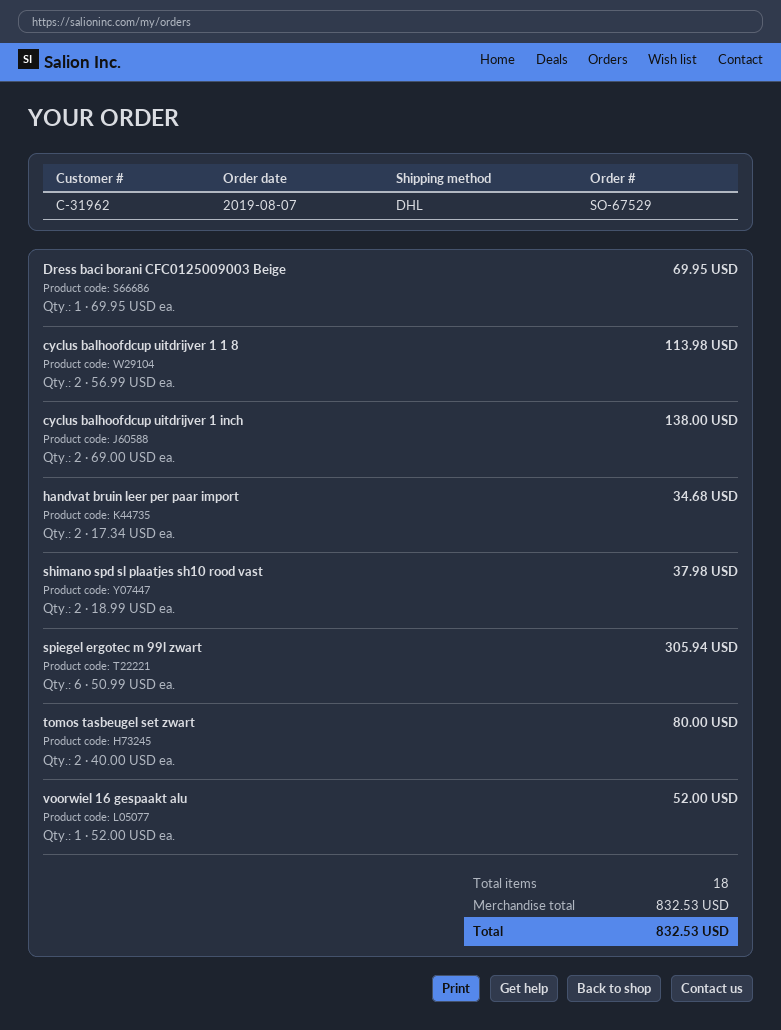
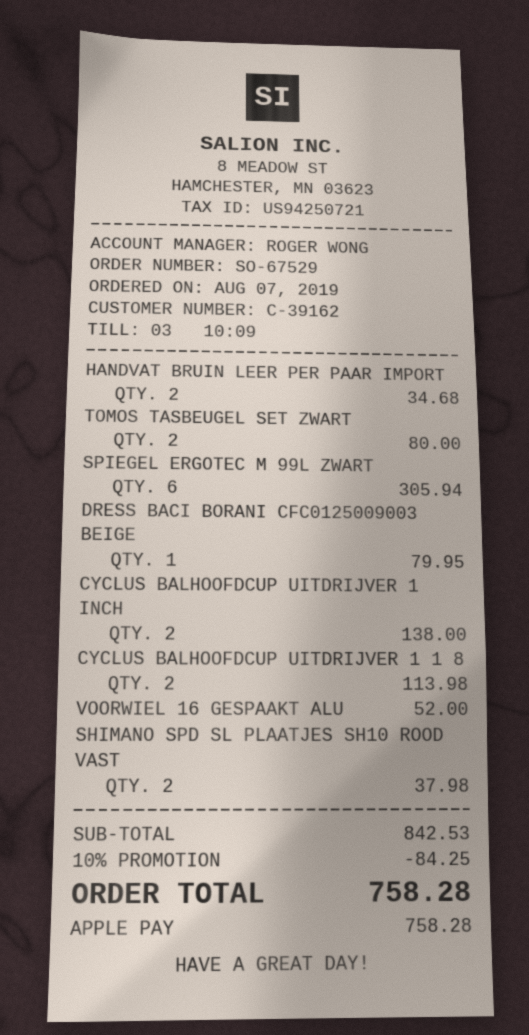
customer number: C-31962 -> C-39162
Dress baci borani CFC0125009003 Beige: 1 for 69.95 -> 1 for 79.95
subtotal: 832.53 -> 842.53
discount: none -> 10% = 84.25
total: 832.53 -> 758.28

